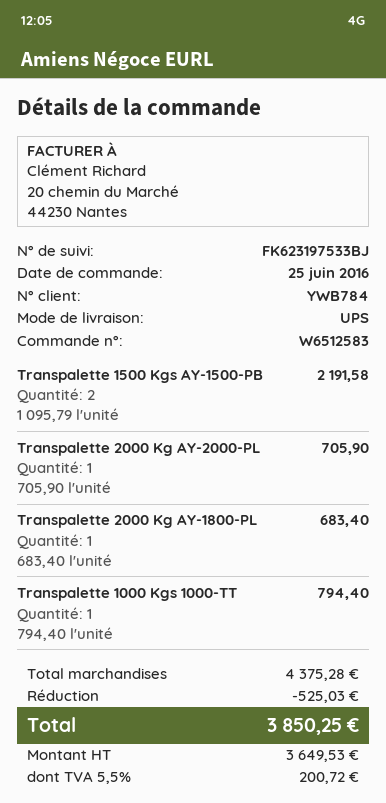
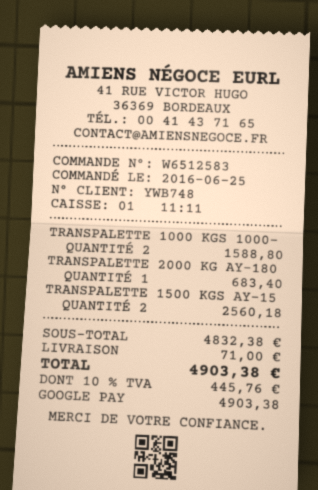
customer number: YWB784 -> YWB748
Transpalette 1500 Kgs AY-1500-PB: 2 for 2191.58 -> 2 for 2560.18
Transpalette 2000 Kg AY-2000-PL: 1 for 705.90 -> none
Transpalette 1000 Kgs 1000-TT: 1 for 794.40 -> 2 for 1588.80
subtotal: 4375.28 -> 4832.38
discount: 525.03 -> none
shipping: none -> 71.00
tax: 5.5% = 200.72 -> 10% = 445.76
total: 3850.25 -> 4903.38

